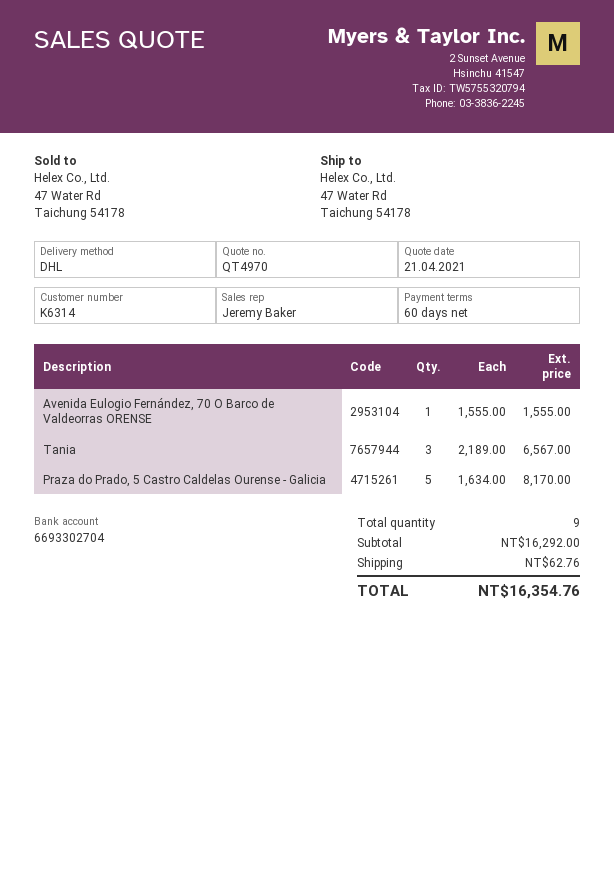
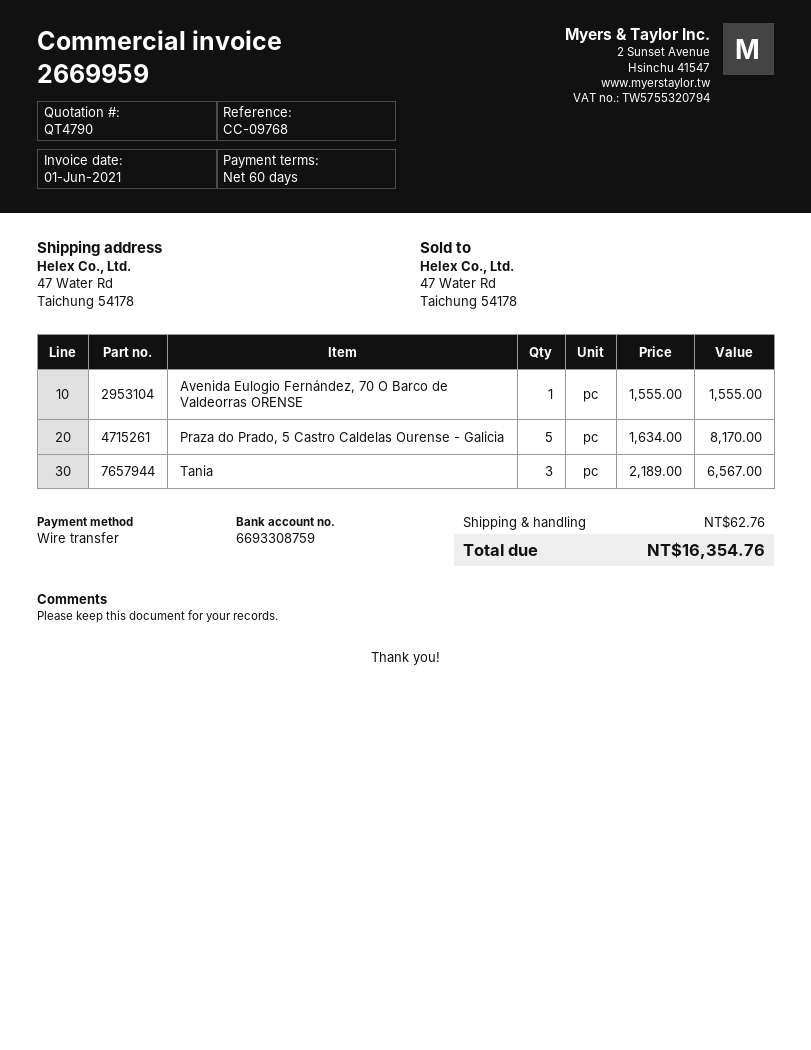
quote number: QT4970 -> QT4790
bank account: 6693302704 -> 6693308759

